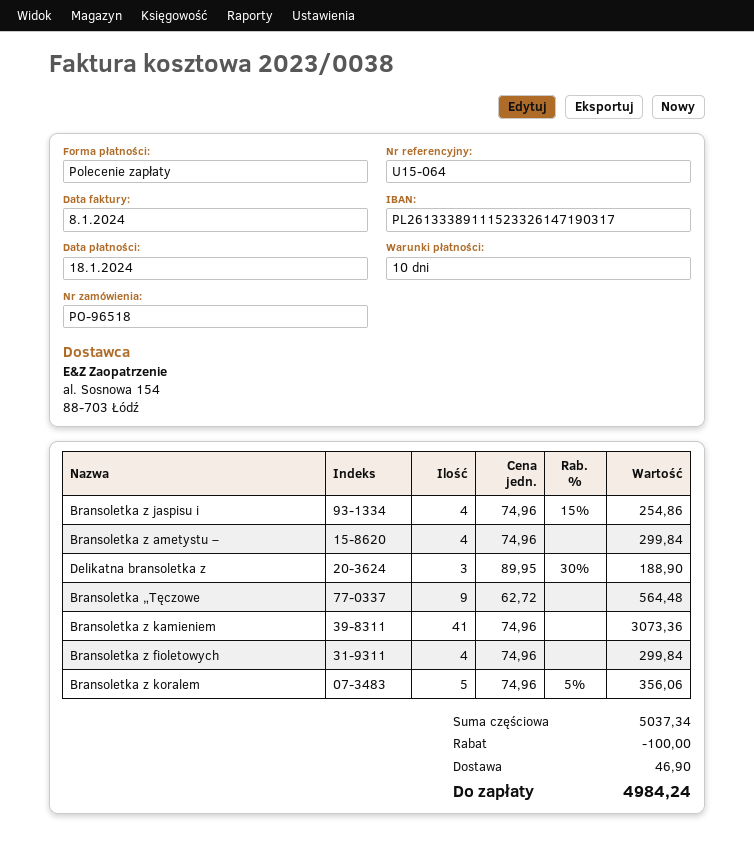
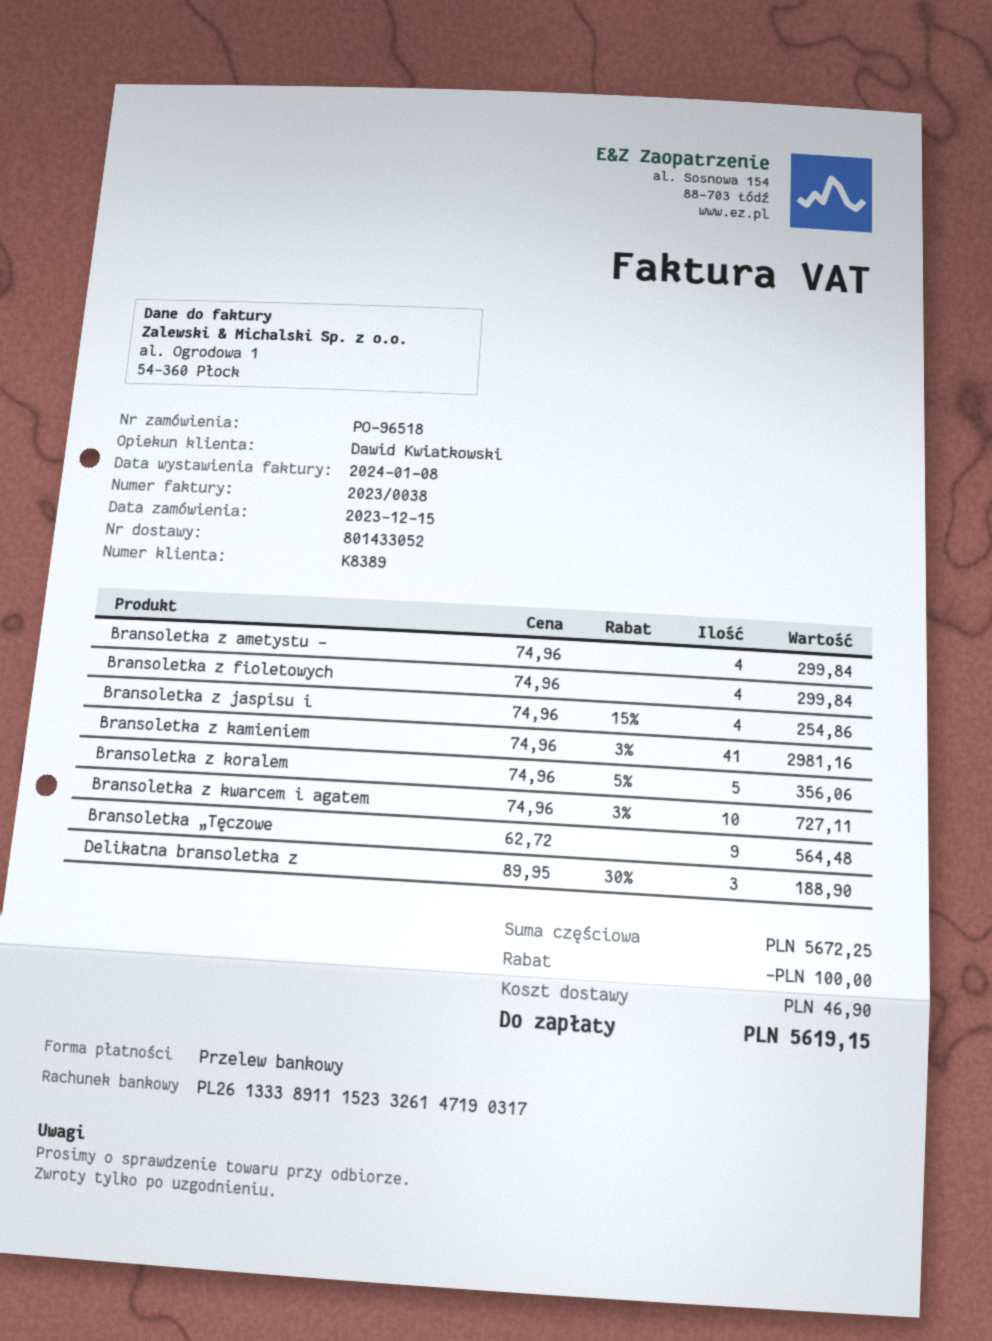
payment method: direct debit -> bank transfer
Bransoletka z kamieniem: 41 x 74.96 = 3073.36 -> 41 x 74.96 - 3% = 2981.16
Bransoletka z kwarcem i agatem: none -> 10 x 74.96 - 3% = 727.11
subtotal: 5037.34 -> 5672.25
total: 4984.24 -> 5619.15

